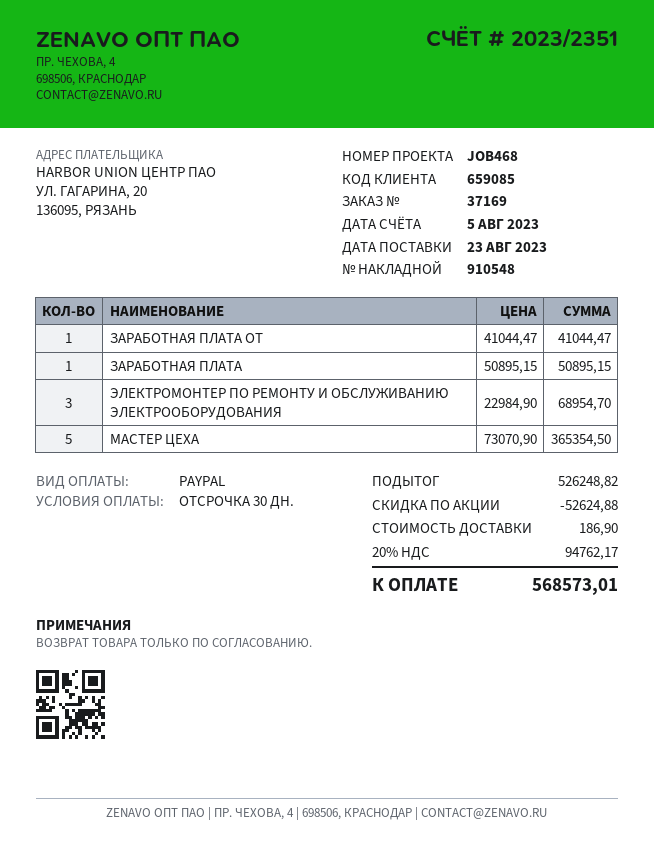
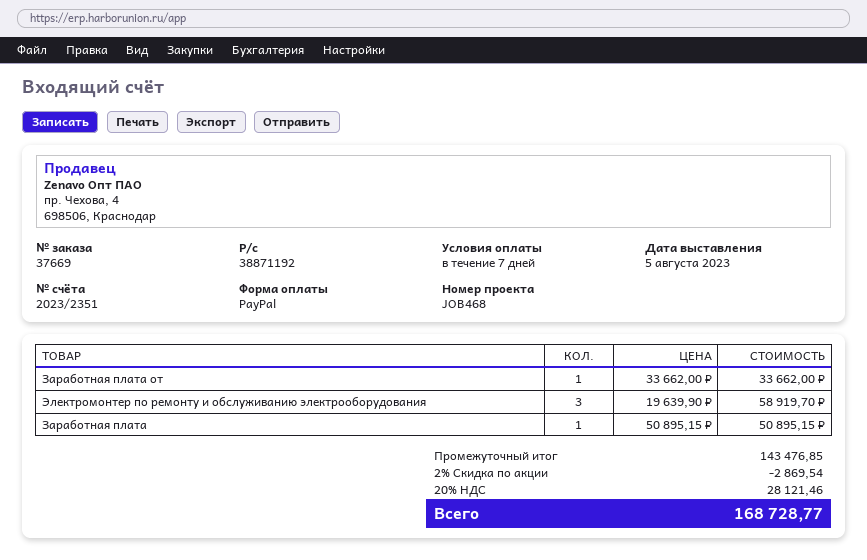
order number: 37169 -> 37669
payment terms: 30 days -> 7 days
ЗАРАБОТНАЯ ПЛАТА ОТ: 1 x 41044.47 = 41044.47 -> 1 x 33662.00 = 33662.00
ЭЛЕКТРОМОНТЕР ПО РЕМОНТУ И ОБСЛУЖИВАНИЮ ЭЛЕКТРООБОРУДОВАНИЯ: 3 x 22984.90 = 68954.70 -> 3 x 19639.90 = 58919.70
МАСТЕР ЦЕХА: 5 x 73070.90 = 365354.50 -> none
subtotal: 526248.82 -> 143476.85
discount: 52624.88 -> 2869.54
shipping: 186.90 -> none
tax: 20% = 94762.17 -> 20% = 28121.46
total: 568573.01 -> 168728.77

